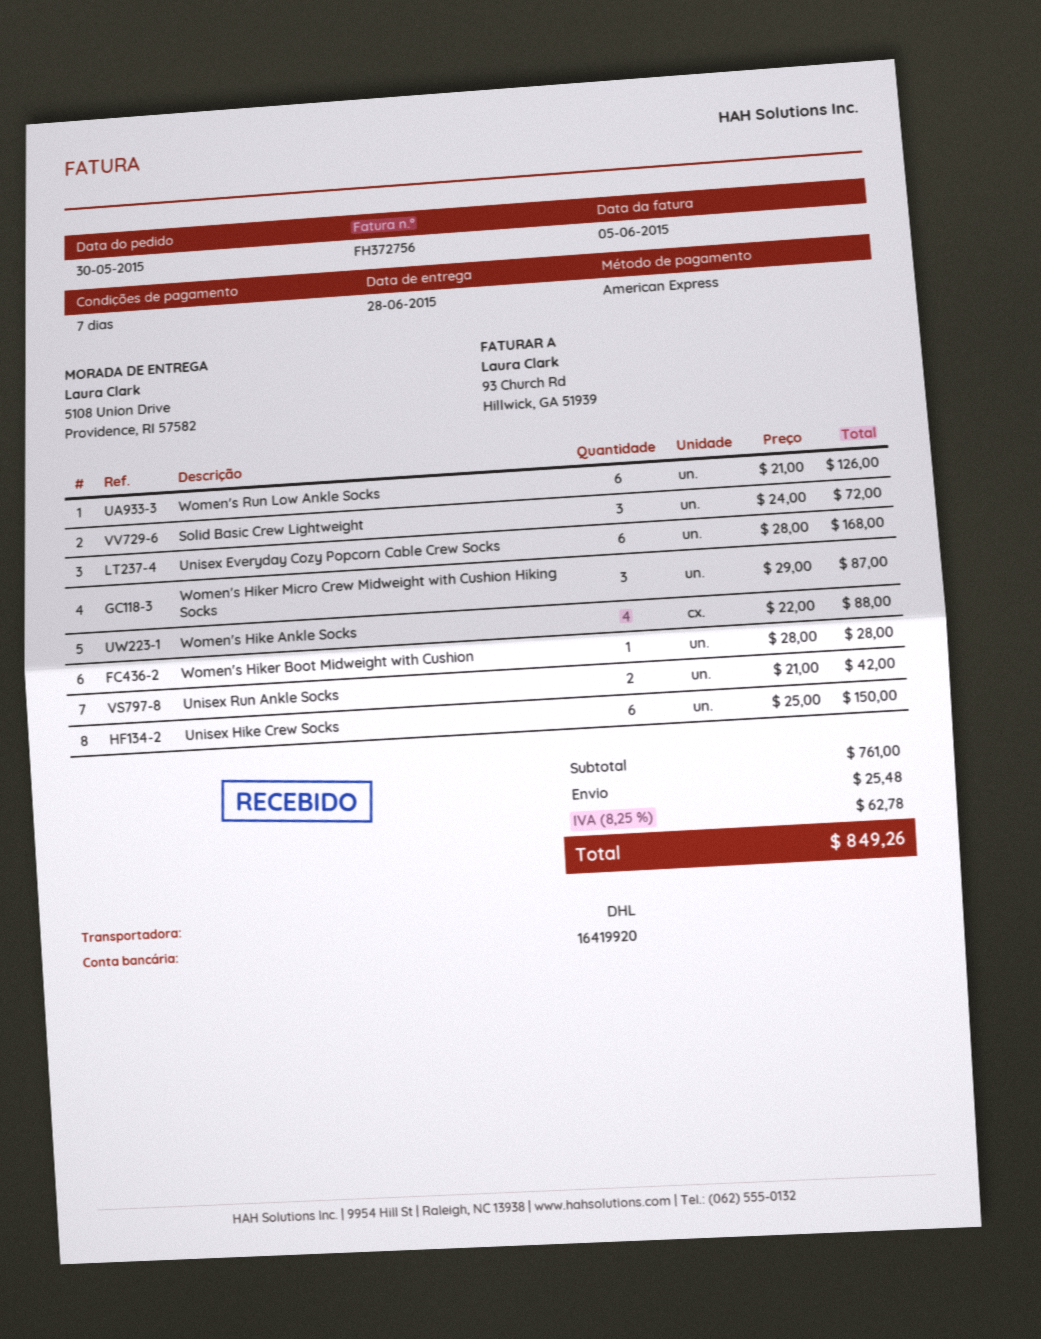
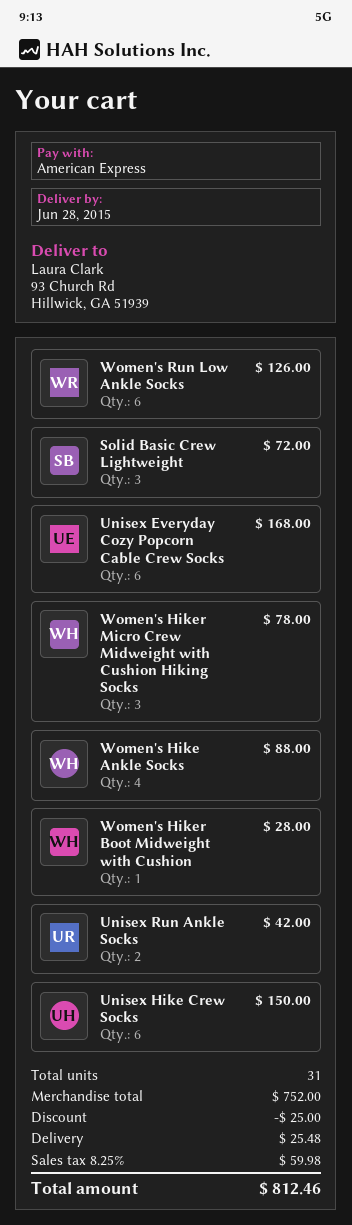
ship to: 5108 Union Drive, Providence, RI 57582 -> 93 Church Rd, Hillwick, GA 51939
Women's Hiker Micro Crew Midweight with Cushion Hiking Socks: 3 for 87.00 -> 3 for 78.00
subtotal: 761.00 -> 752.00
discount: none -> 25.00
tax: 8.25% = 62.78 -> 8.25% = 59.98
total: 849.26 -> 812.46

